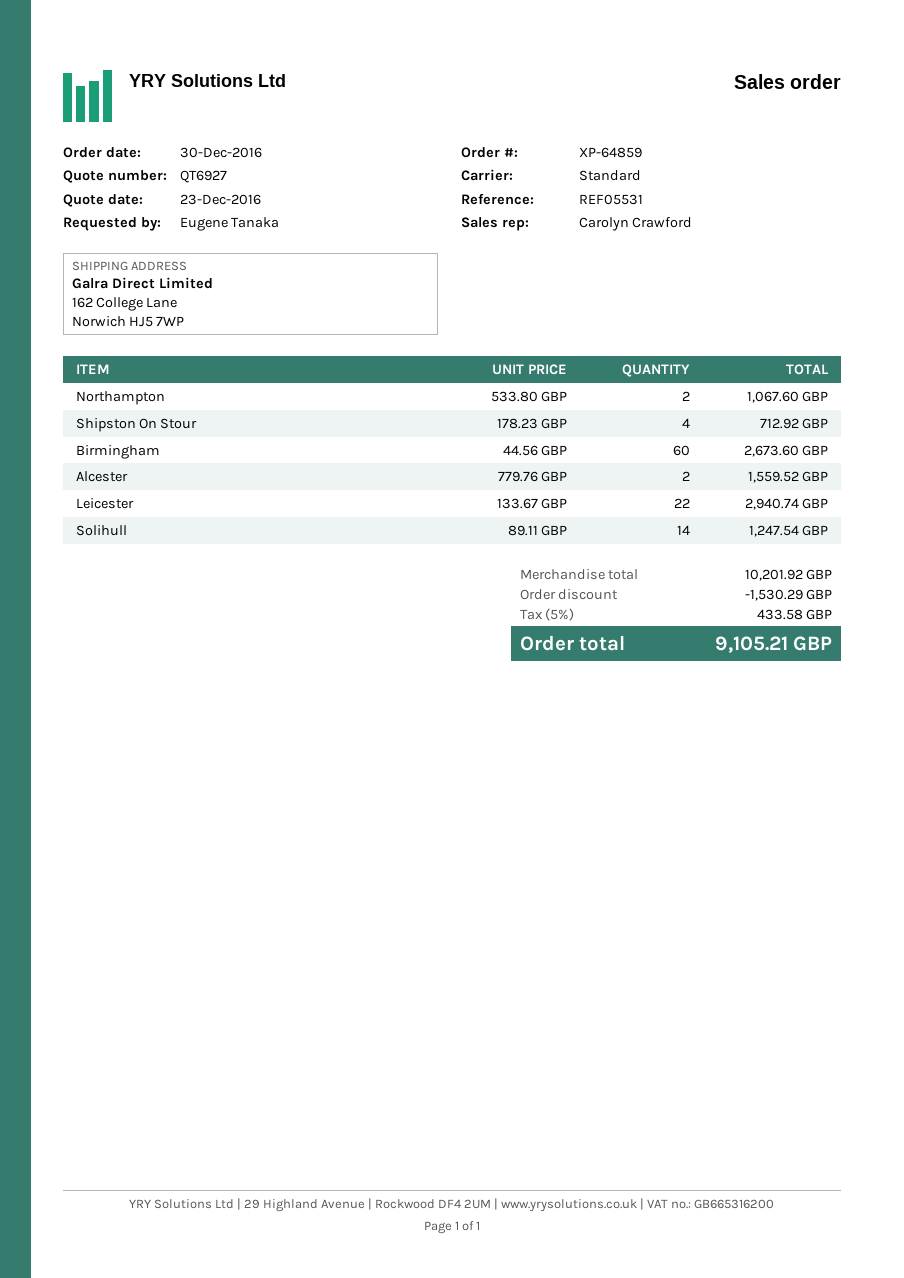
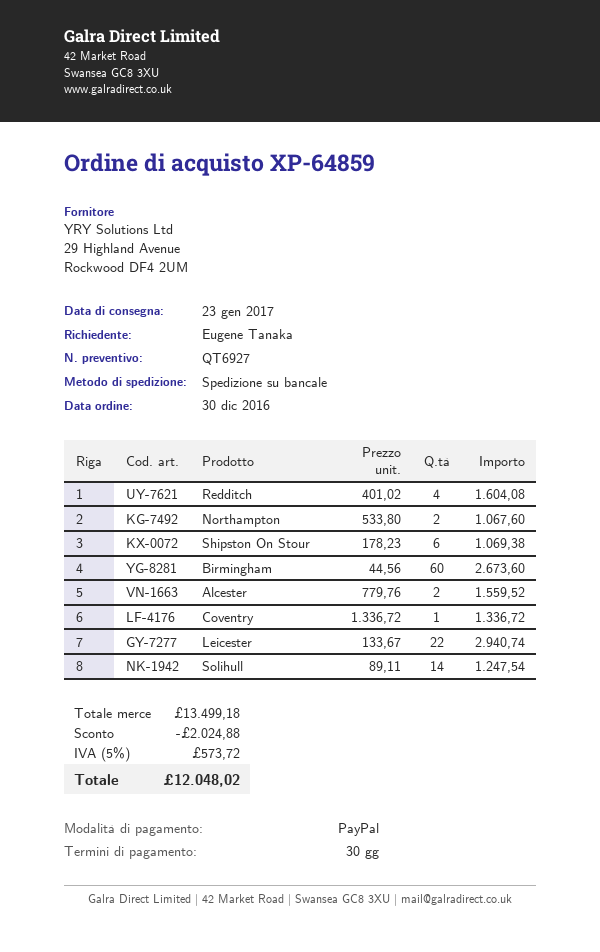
shipping method: standard -> pallet freight
Shipston On Stour: 4 x 178.23 = 712.92 -> 6 x 178.23 = 1069.38
Redditch: none -> 4 x 401.02 = 1604.08
Coventry: none -> 1 x 1336.72 = 1336.72
subtotal: 10201.92 -> 13499.18
discount: 1530.29 -> 2024.88
tax: 5% = 433.58 -> 5% = 573.72
total: 9105.21 -> 12048.02

